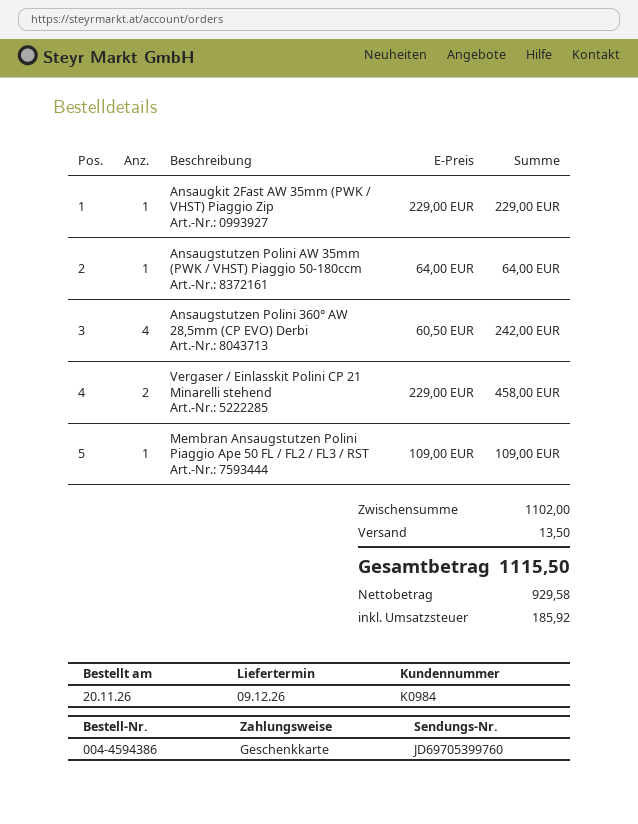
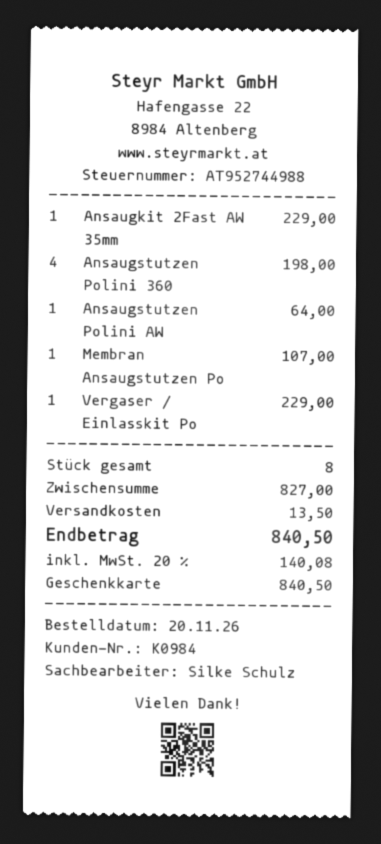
Ansaugstutzen Polini 360° AW 28,5mm (CP EVO) Derbi: 4 for 242.00 -> 4 for 198.00
Vergaser / Einlasskit Polini CP 21 Minarelli stehend: 2 for 458.00 -> 1 for 229.00
Membran Ansaugstutzen Polini Piaggio Ape 50 FL / FL2 / FL3 / RST: 1 for 109.00 -> 1 for 107.00
subtotal: 1102.00 -> 827.00
tax: 185.92 -> 140.08
total: 1115.50 -> 840.50

